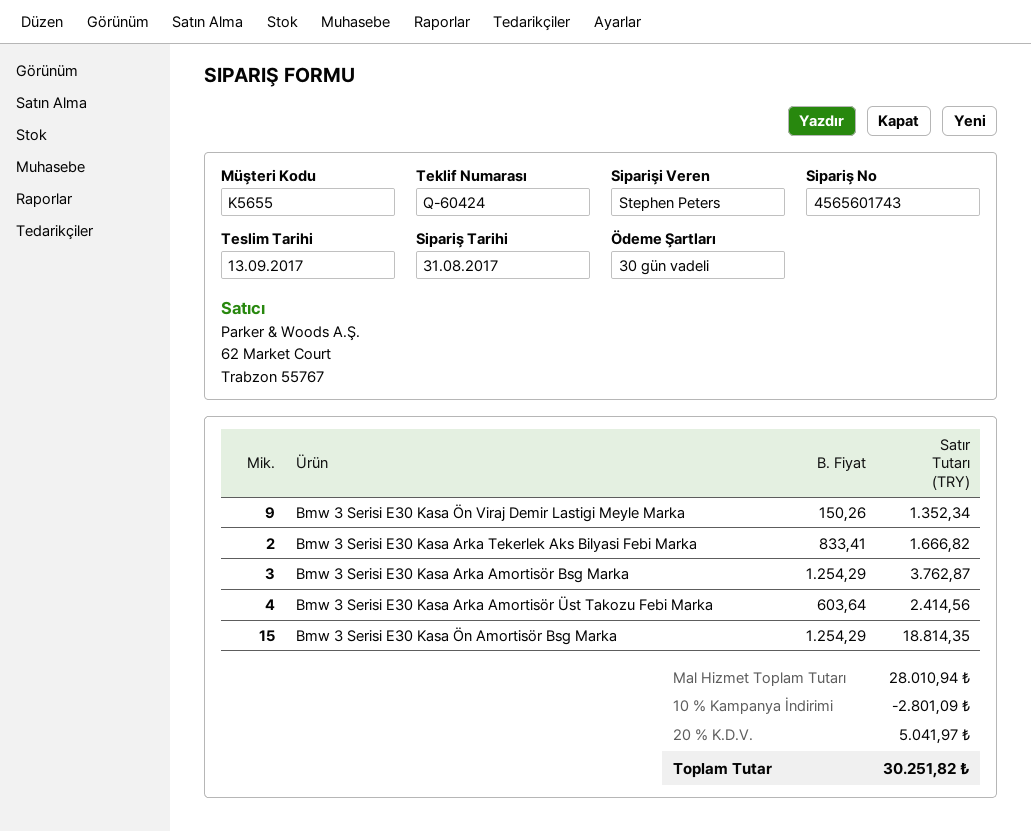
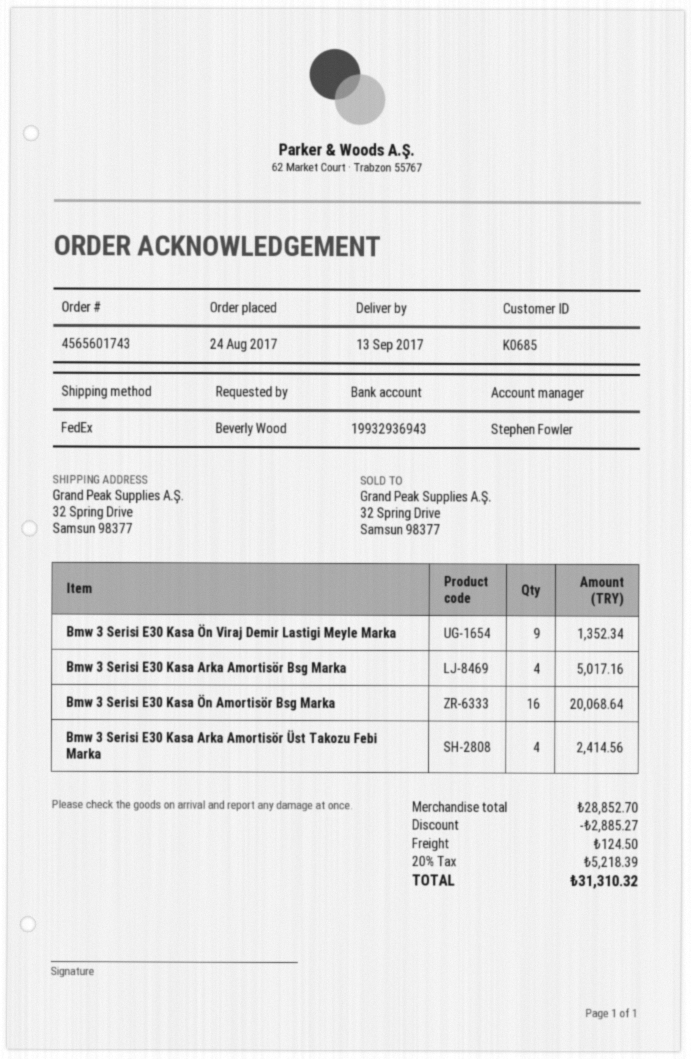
order date: 2017-08-31 -> 2017-08-24
customer number: K5655 -> K0685
ordered by: Stephen Peters -> Beverly Wood
Bmw 3 Serisi E30 Kasa Arka Tekerlek Aks Bilyasi Febi Marka: 2 for 1666.82 -> none
Bmw 3 Serisi E30 Kasa Arka Amortisör Bsg Marka: 3 for 3762.87 -> 4 for 5017.16
Bmw 3 Serisi E30 Kasa Ön Amortisör Bsg Marka: 15 for 18814.35 -> 16 for 20068.64
subtotal: 28010.94 -> 28852.70
discount: 2801.09 -> 2885.27
shipping: none -> 124.50
tax: 20% = 5041.97 -> 20% = 5218.39
total: 30251.82 -> 31310.32

